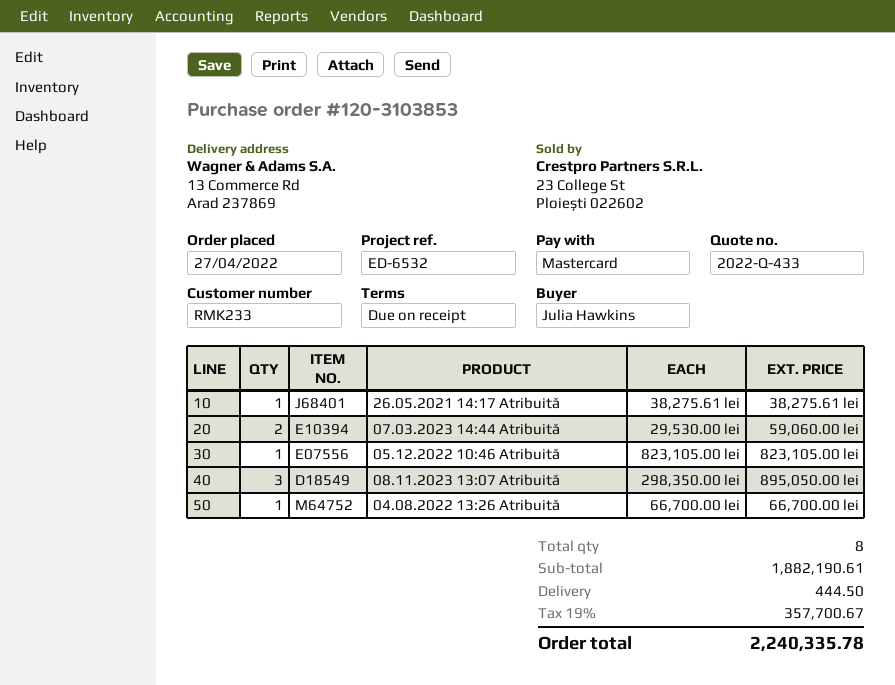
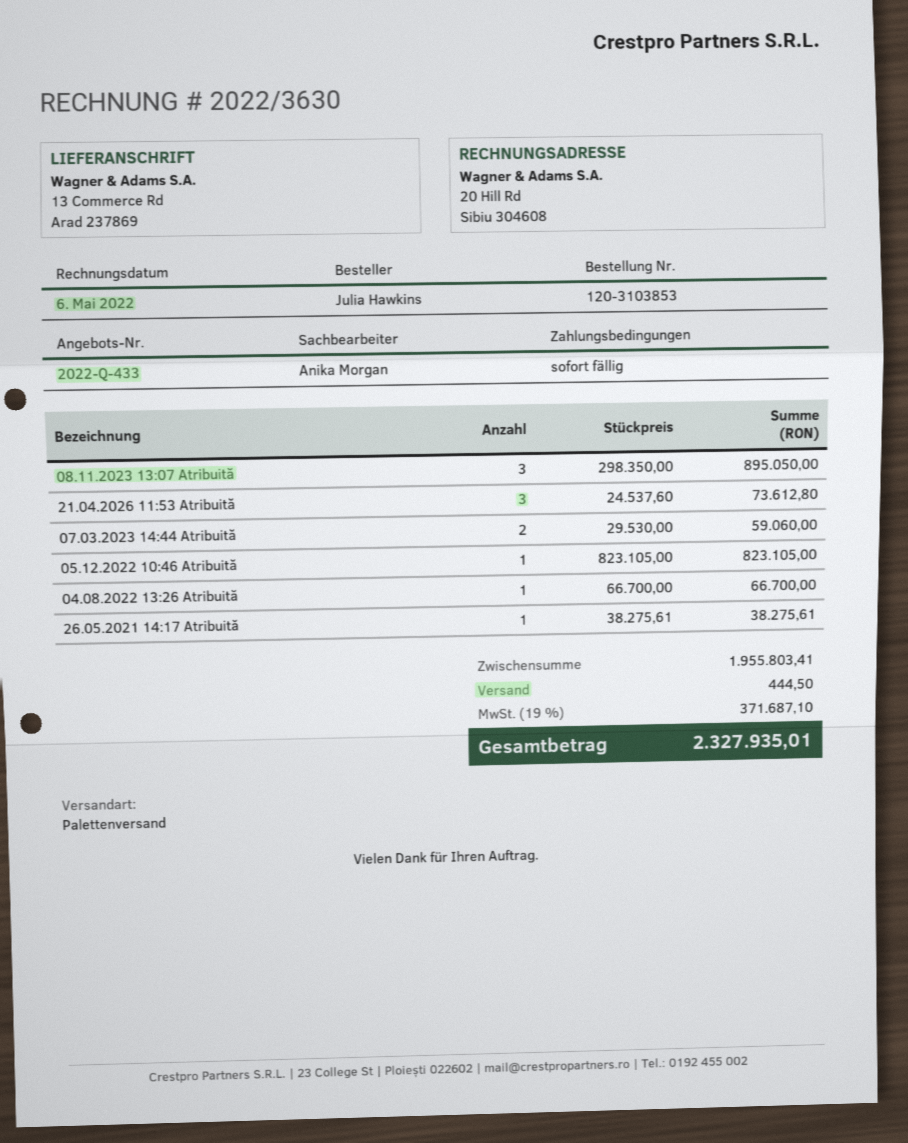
21.04.2026 11:53 Atribuită: none -> 3 x 24537.60 = 73612.80
subtotal: 1882190.61 -> 1955803.41
tax: 19% = 357700.67 -> 19% = 371687.10
total: 2240335.78 -> 2327935.01

